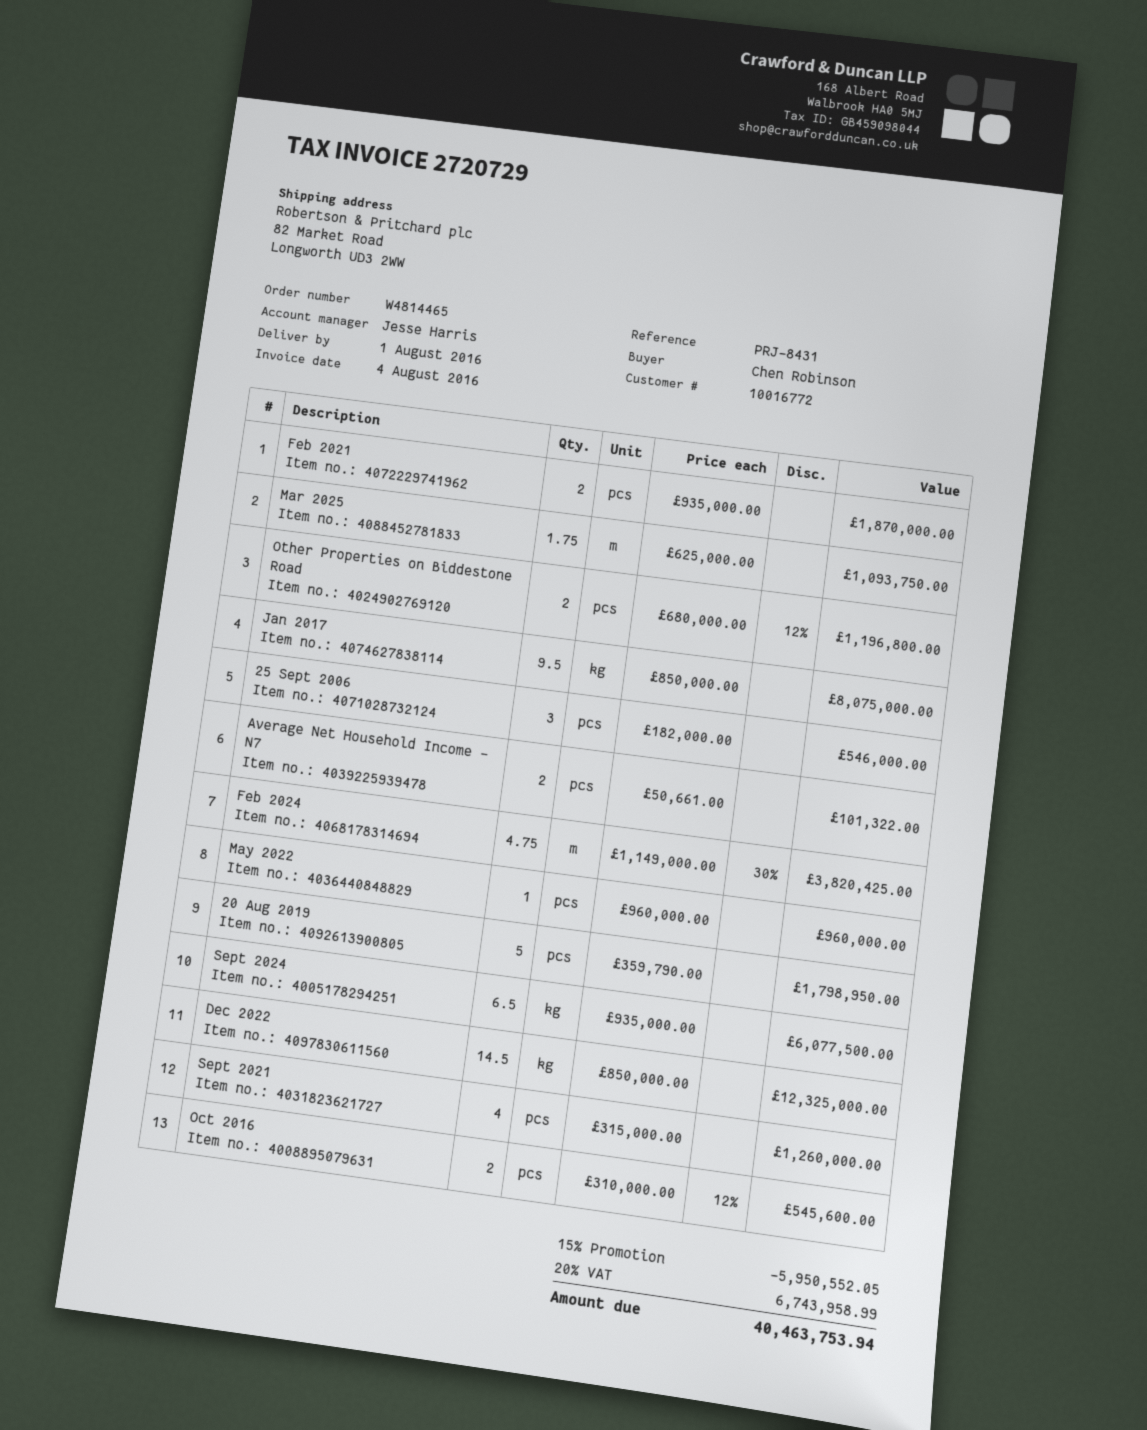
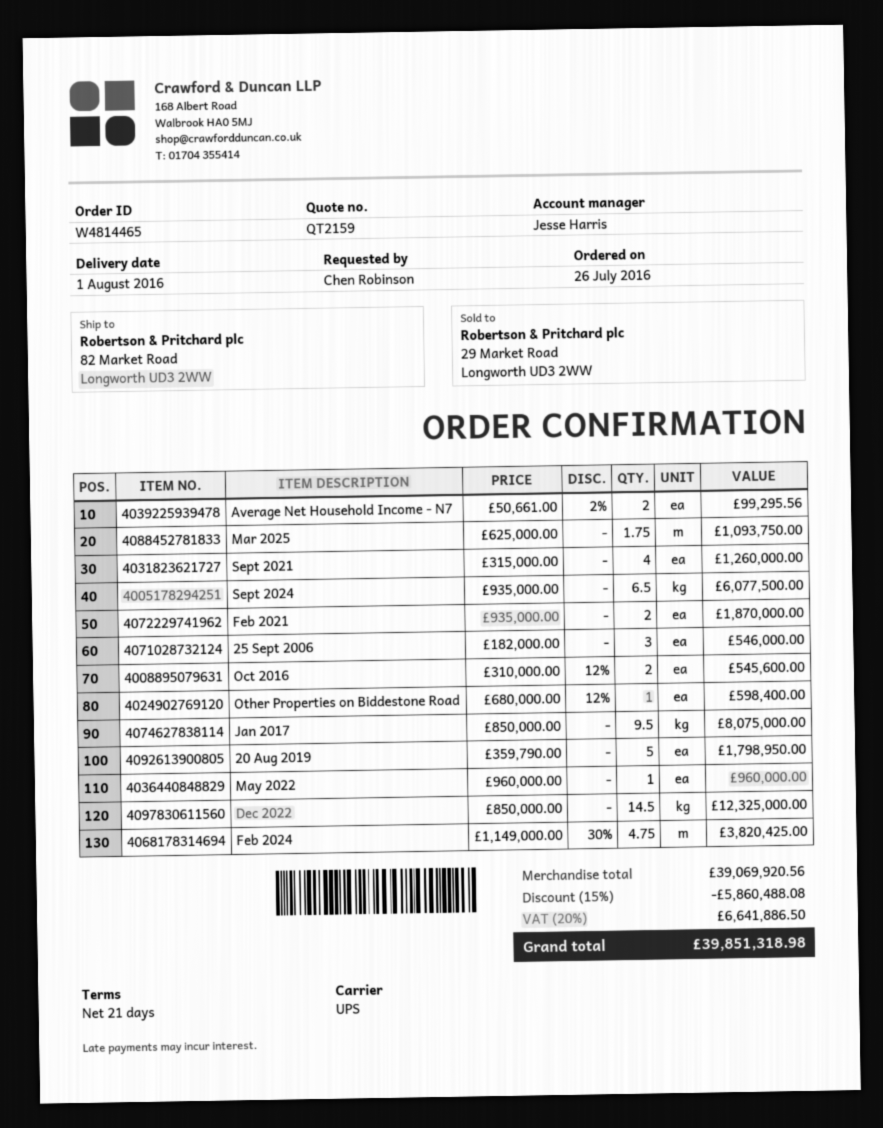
Other Properties on Biddestone Road: 2 x 680000.00 - 12% = 1196800.00 -> 1 x 680000.00 - 12% = 598400.00
Average Net Household Income - N7: 2 x 50661.00 = 101322.00 -> 2 x 50661.00 - 2% = 99295.56
discount: 15% = 5950552.05 -> 15% = 5860488.08
tax: 20% = 6743958.99 -> 20% = 6641886.50
total: 40463753.94 -> 39851318.98

